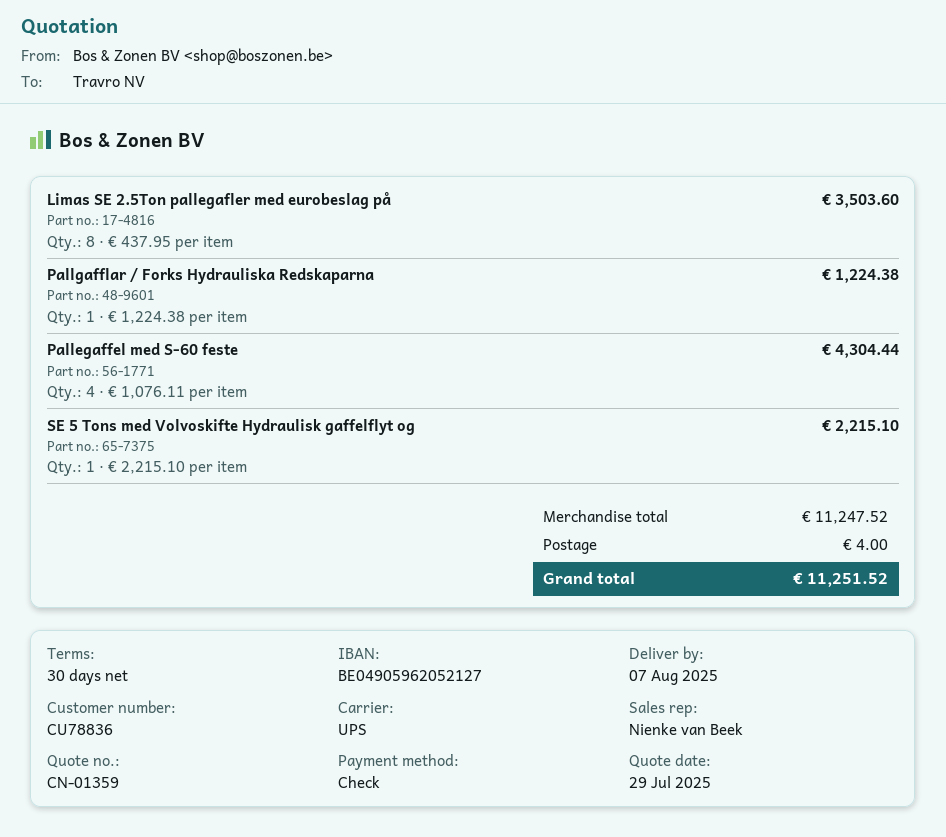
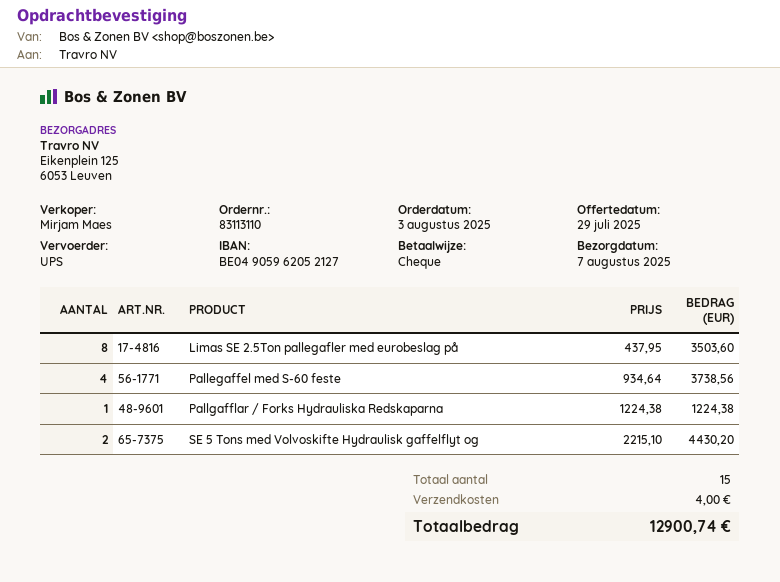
sales rep: Nienke van Beek -> Mirjam Maes
Pallegaffel med S-60 feste: 4 x 1076.11 = 4304.44 -> 4 x 934.64 = 3738.56
SE 5 Tons med Volvoskifte Hydraulisk gaffelflyt og: 1 x 2215.10 = 2215.10 -> 2 x 2215.10 = 4430.20
total: 11251.52 -> 12900.74

